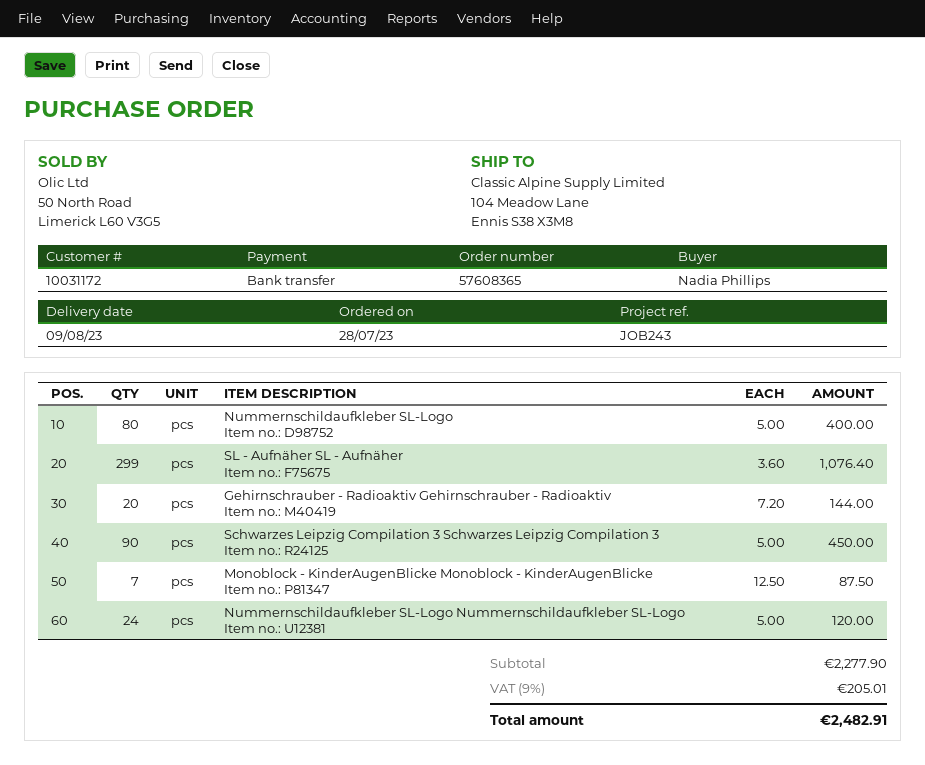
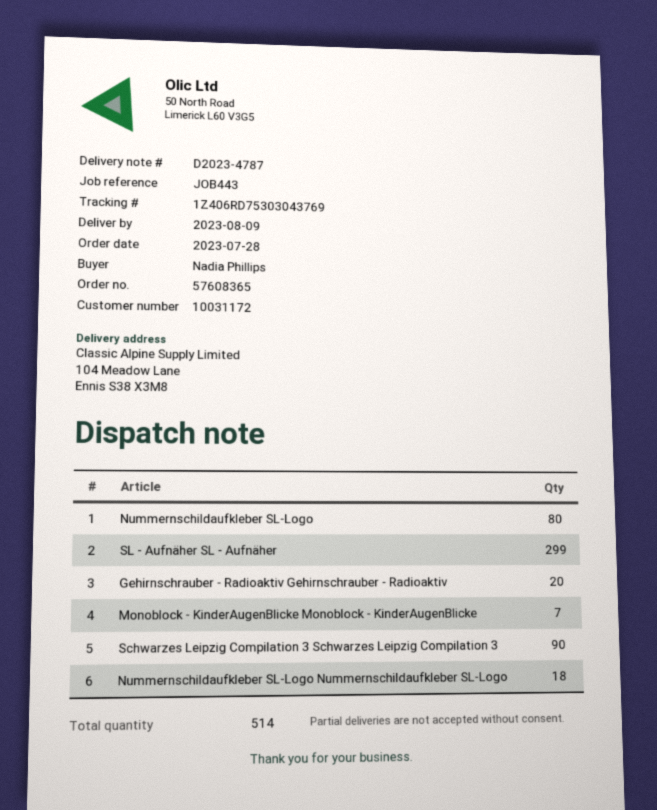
reference: JOB243 -> JOB443
Nummernschildaufkleber SL-Logo Nummernschildaufkleber SL-Logo: 24 -> 18

